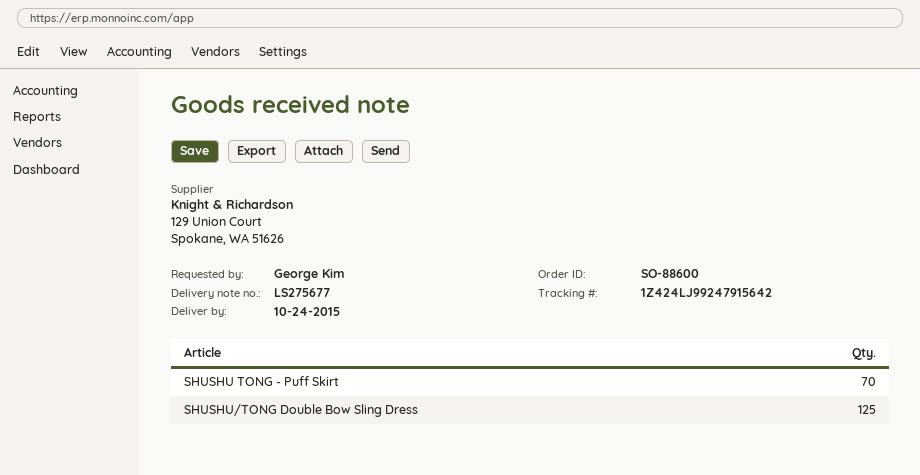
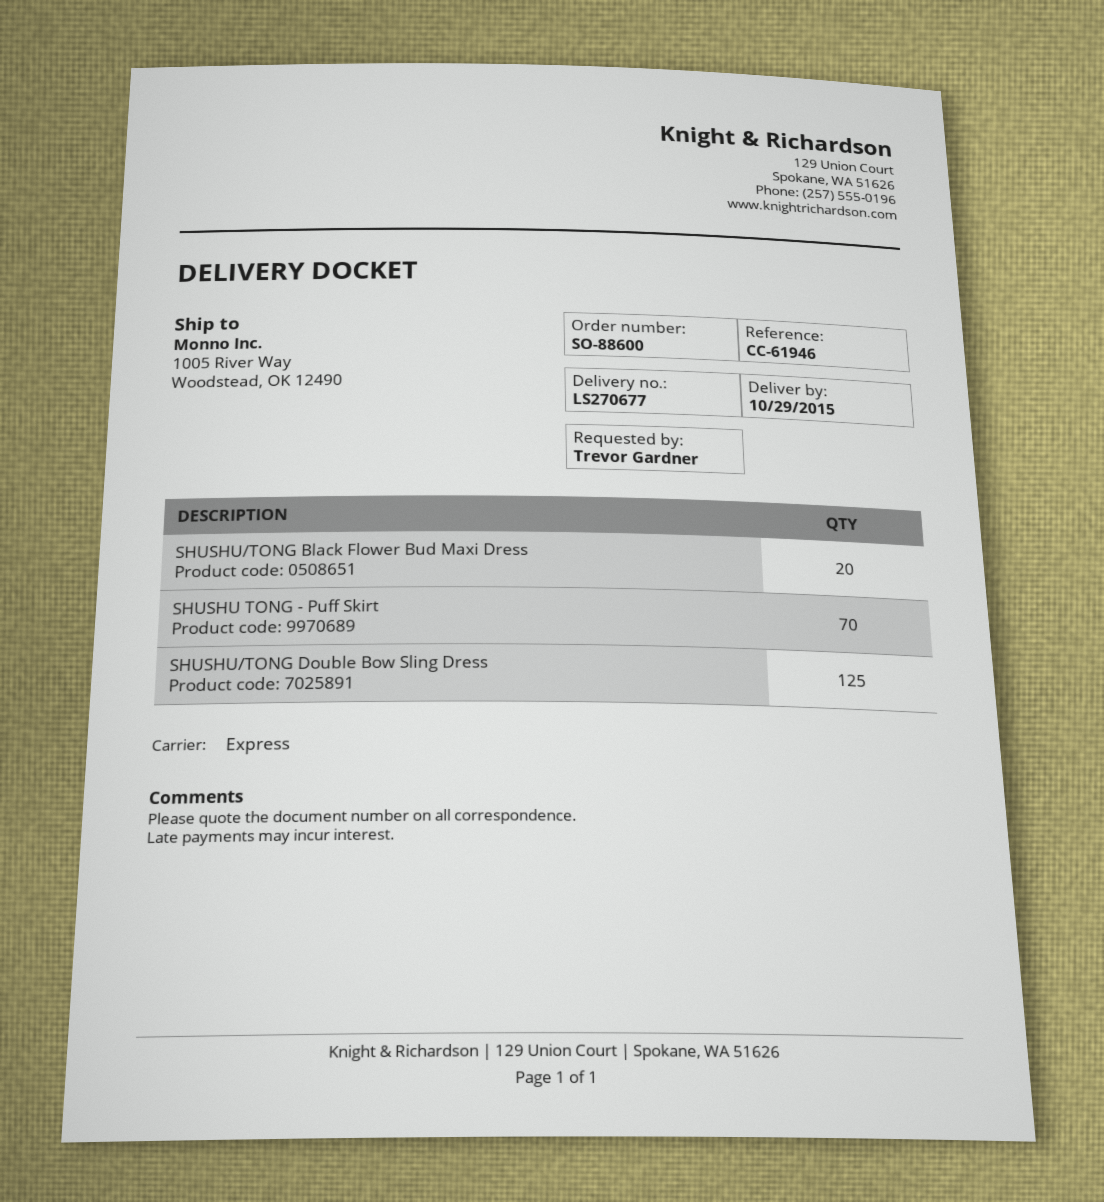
delivery note number: LS275677 -> LS270677
delivery date: 2015-10-24 -> 2015-10-29
ordered by: George Kim -> Trevor Gardner
SHUSHU/TONG Black Flower Bud Maxi Dress: none -> 20

